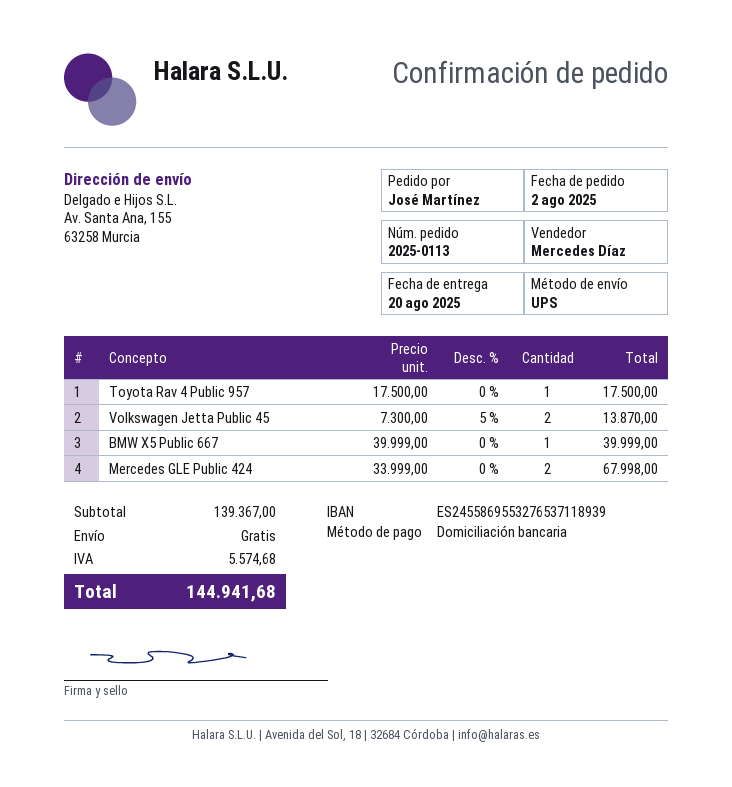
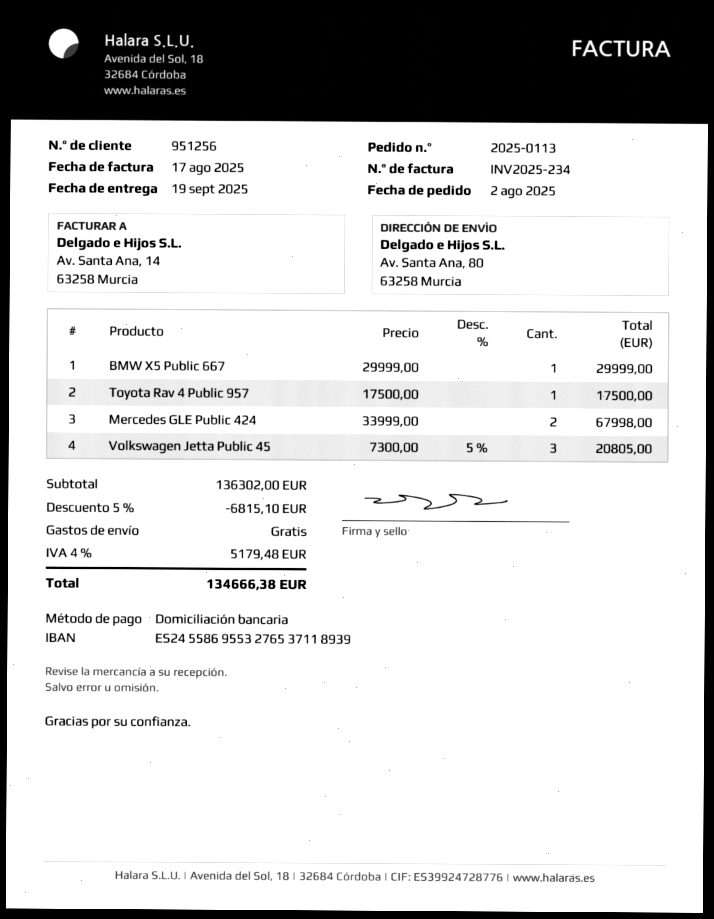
delivery date: 2025-08-20 -> 2025-09-19
ship to: Av. Santa Ana, 155, 63258 Murcia -> Av. Santa Ana, 80, 63258 Murcia
Volkswagen Jetta Public 45: 2 x 7300.00 - 5% = 13870.00 -> 3 x 7300.00 - 5% = 20805.00
BMW X5 Public 667: 1 x 39999.00 = 39999.00 -> 1 x 29999.00 = 29999.00
subtotal: 139367.00 -> 136302.00
discount: none -> 5% = 6815.10
tax: 5574.68 -> 5179.48
total: 144941.68 -> 134666.38

